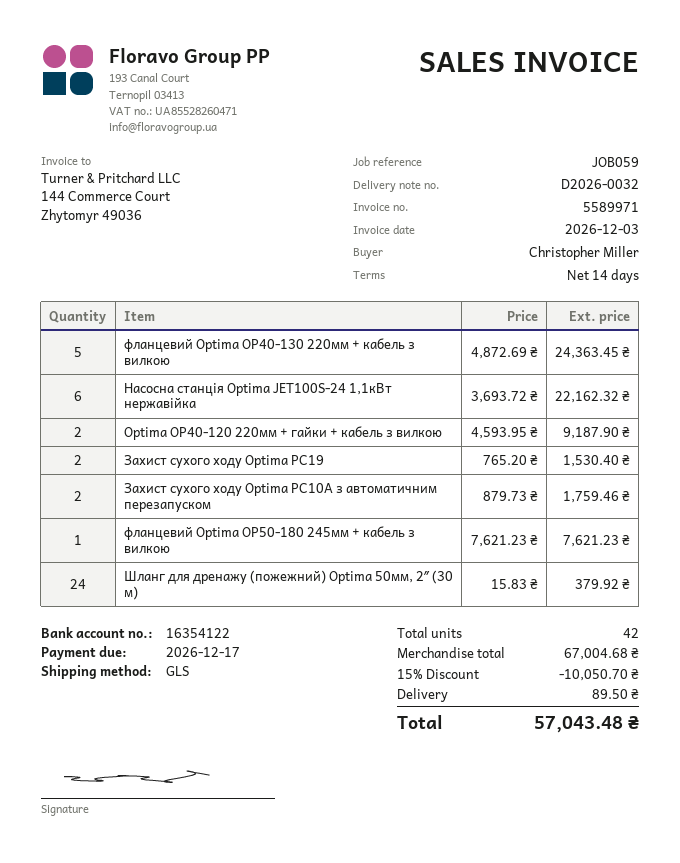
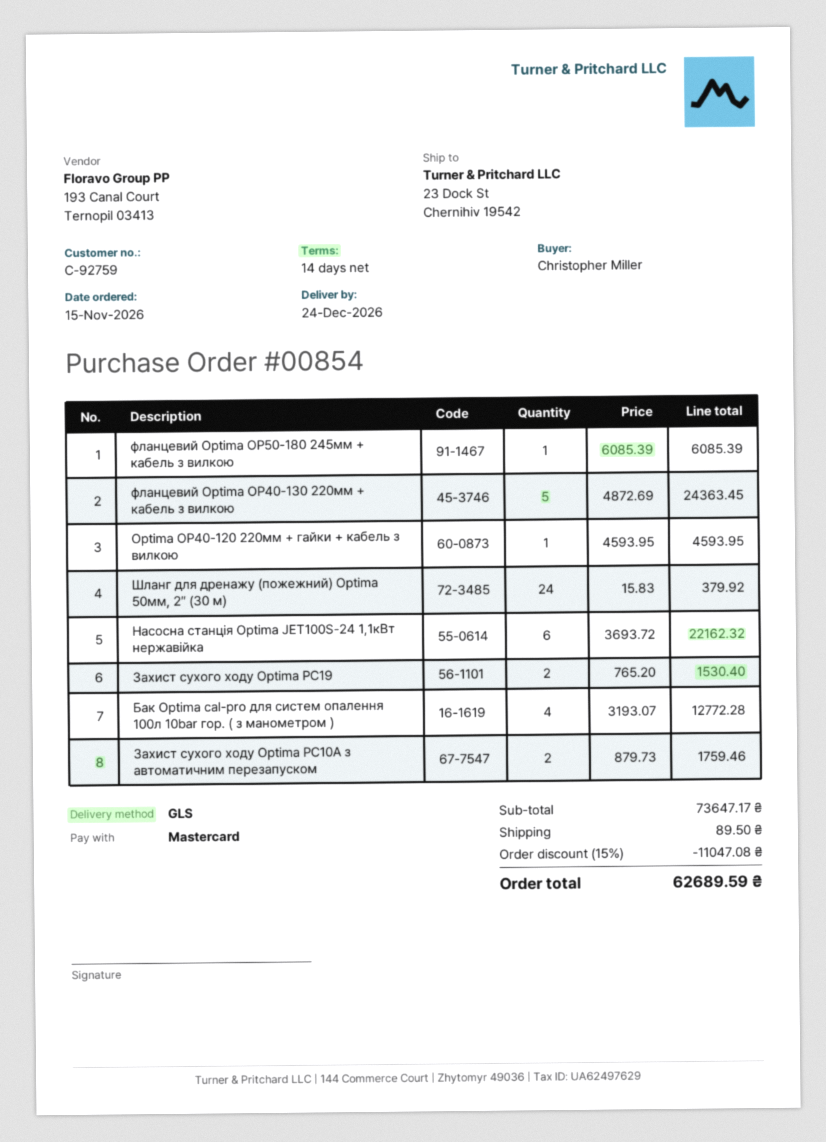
Optima OP40-120 220мм + гайки + кабель з вилкою: 2 x 4593.95 = 9187.90 -> 1 x 4593.95 = 4593.95
фланцевий Optima OP50-180 245мм + кабель з вилкою: 1 x 7621.23 = 7621.23 -> 1 x 6085.39 = 6085.39
Бак Optima cal-pro для систем опалення 100л 10bar гор. ( з манометром ): none -> 4 x 3193.07 = 12772.28
subtotal: 67004.68 -> 73647.17
discount: 15% = 10050.70 -> 15% = 11047.08
total: 57043.48 -> 62689.59

